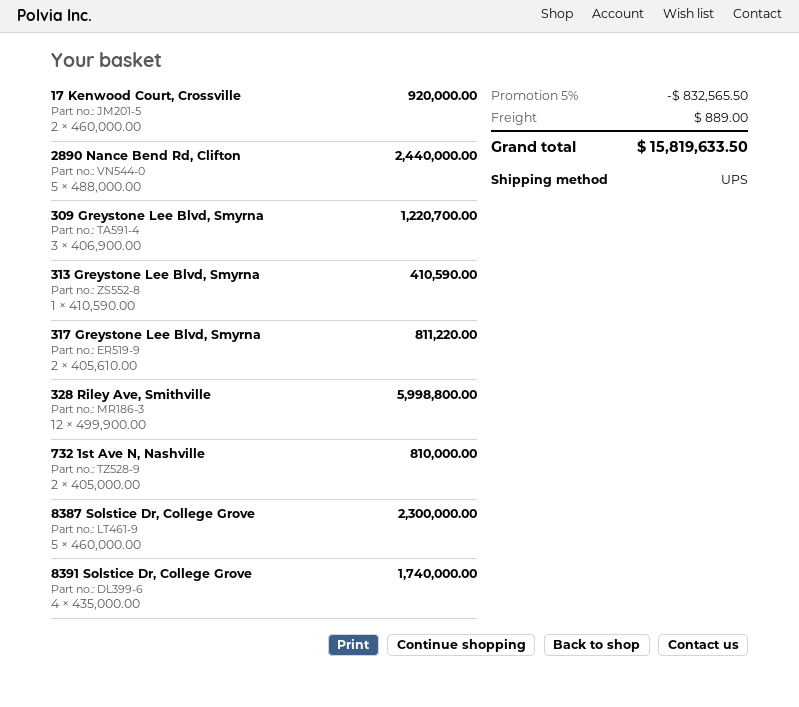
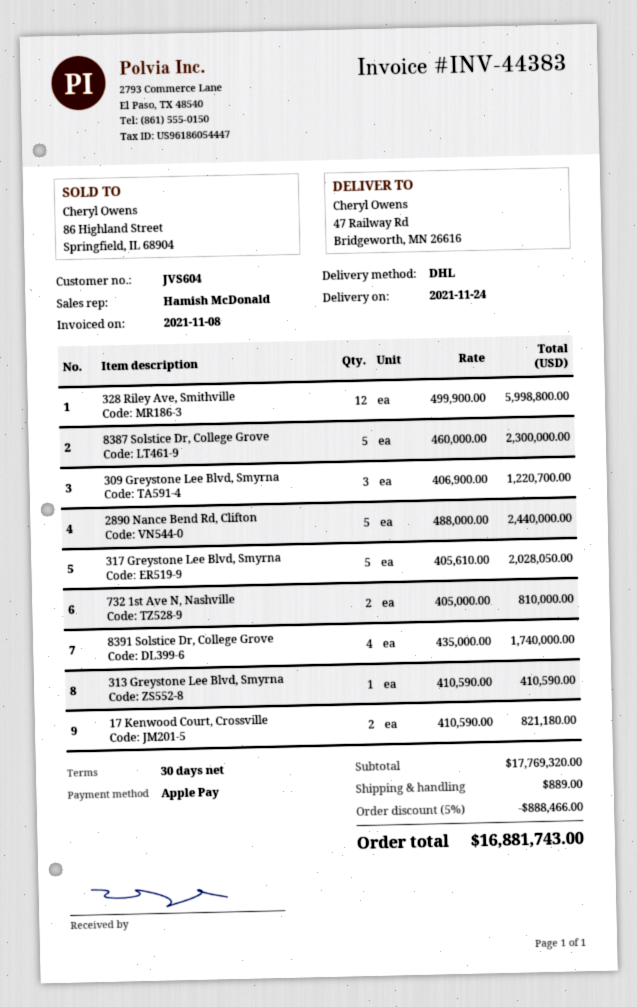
shipping method: UPS -> DHL
17 Kenwood Court, Crossville: 2 x 460000.00 = 920000.00 -> 2 x 410590.00 = 821180.00
317 Greystone Lee Blvd, Smyrna: 2 x 405610.00 = 811220.00 -> 5 x 405610.00 = 2028050.00
discount: 5% = 832565.50 -> 5% = 888466.00
total: 15819633.50 -> 16881743.00

